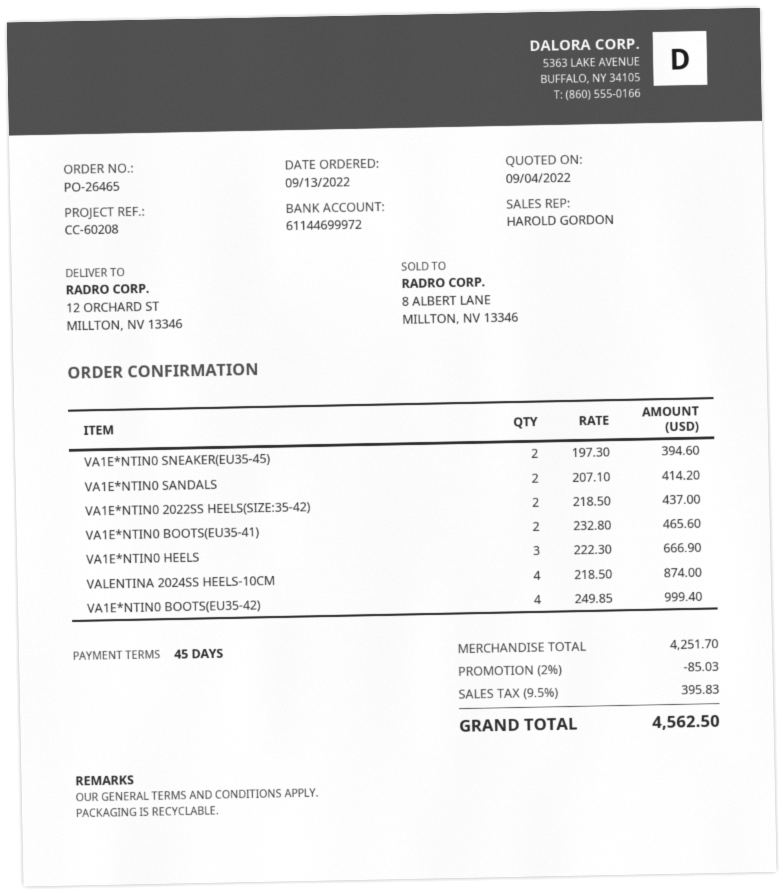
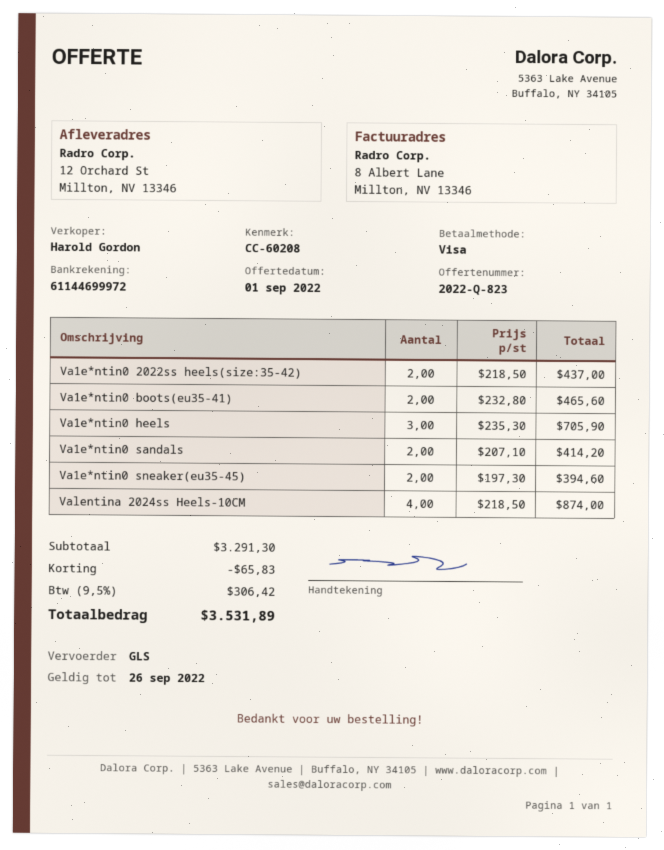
quote date: 2022-09-04 -> 2022-09-01
VA1E*NTIN0 HEELS: 3 x 222.30 = 666.90 -> 3 x 235.30 = 705.90
VA1E*NTIN0 BOOTS(EU35-42): 4 x 249.85 = 999.40 -> none
subtotal: 4251.70 -> 3291.30
discount: 85.03 -> 65.83
tax: 9.5% = 395.83 -> 9.5% = 306.42
total: 4562.50 -> 3531.89

